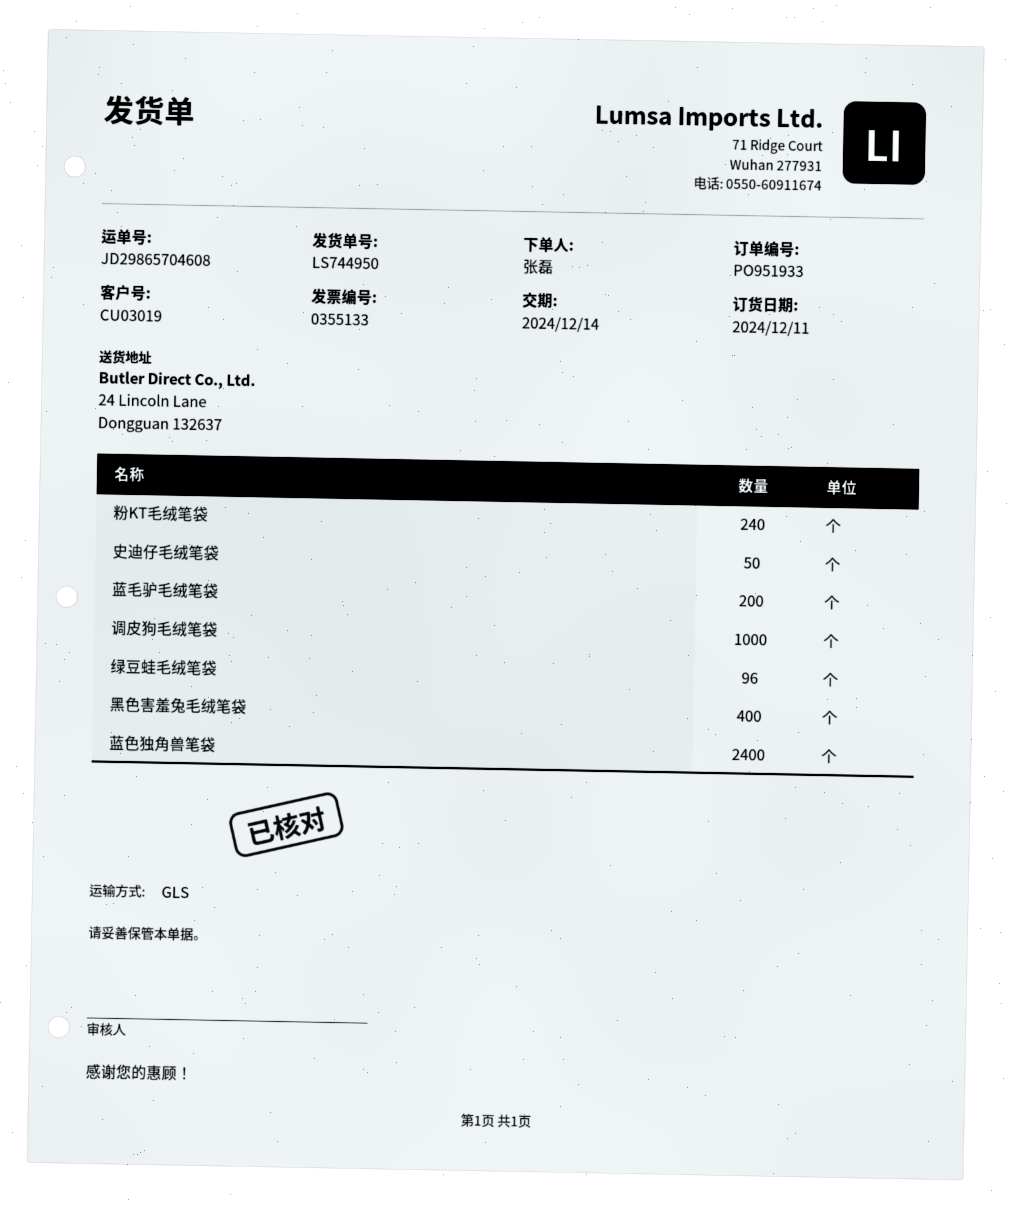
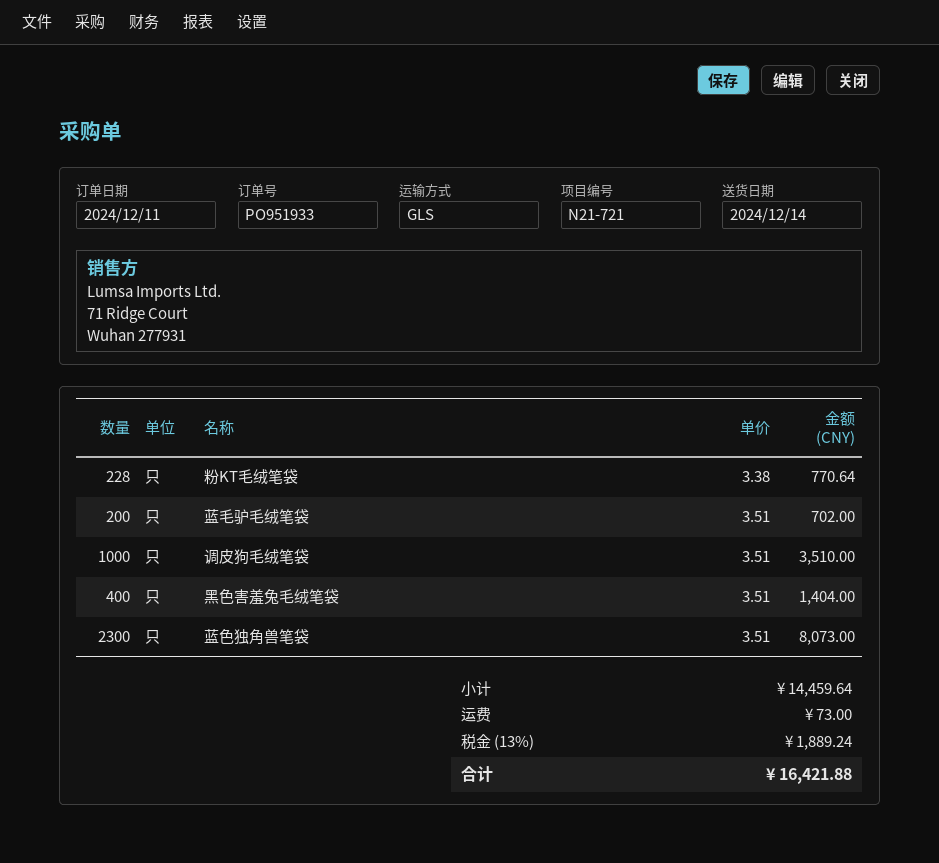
粉KT毛绒笔袋: 240 -> 228
史迪仔毛绒笔袋: 50 -> none
绿豆蛙毛绒笔袋: 96 -> none
蓝色独角兽笔袋: 2400 -> 2300

